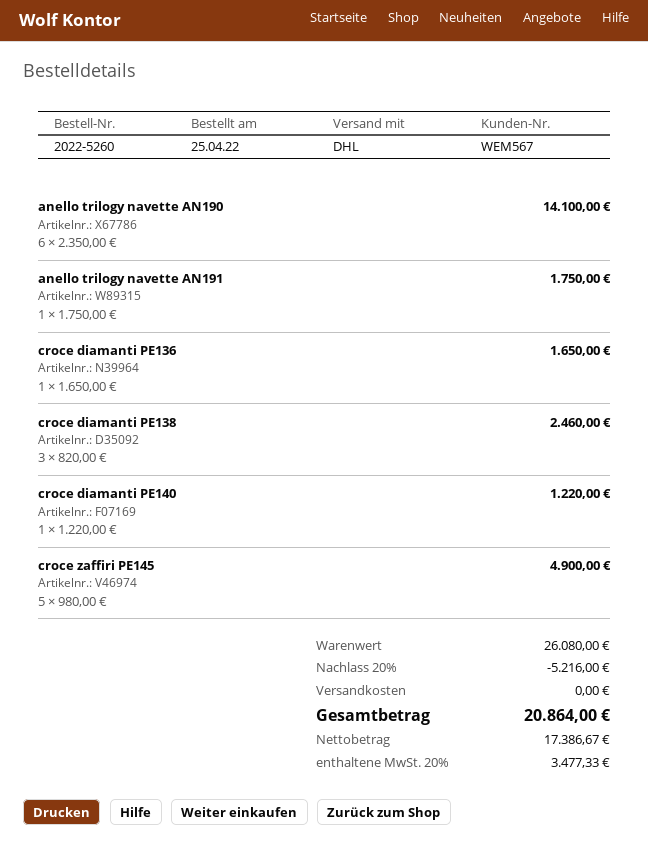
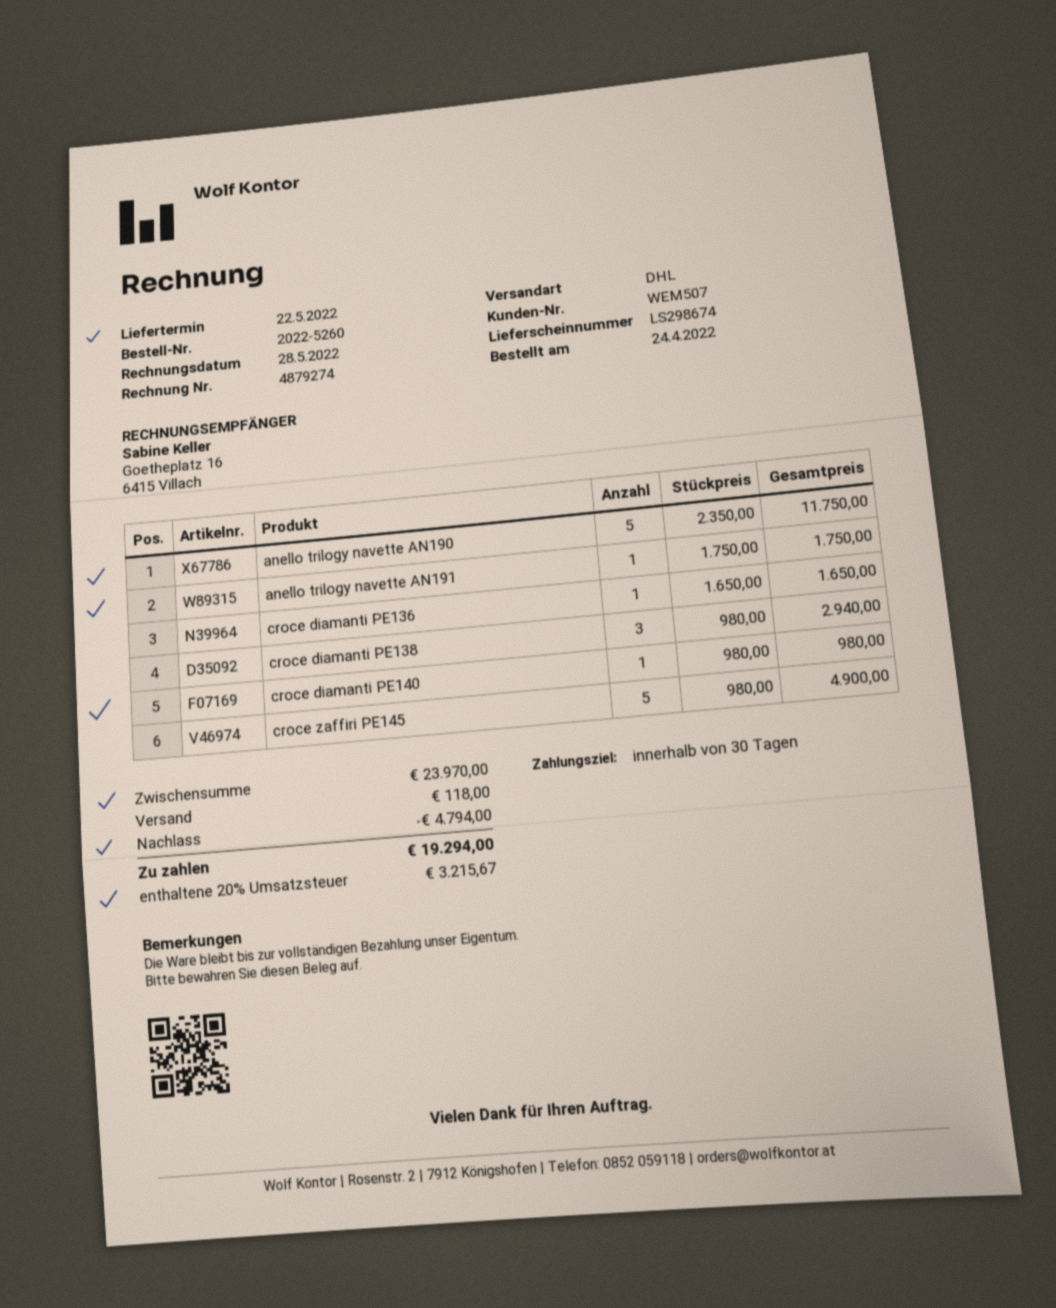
order date: 2022-04-25 -> 2022-04-24
customer number: WEM567 -> WEM507
anello trilogy navette AN190: 6 x 2350.00 = 14100.00 -> 5 x 2350.00 = 11750.00
croce diamanti PE138: 3 x 820.00 = 2460.00 -> 3 x 980.00 = 2940.00
croce diamanti PE140: 1 x 1220.00 = 1220.00 -> 1 x 980.00 = 980.00
subtotal: 26080.00 -> 23970.00
discount: 5216.00 -> 4794.00
shipping: 0.00 -> 118.00
tax: 20% = 3477.33 -> 20% = 3215.67
total: 20864.00 -> 19294.00

